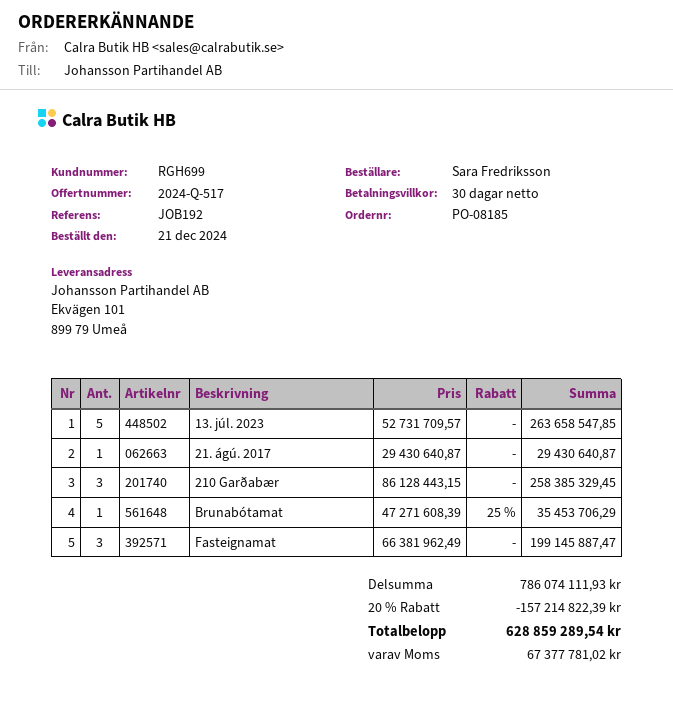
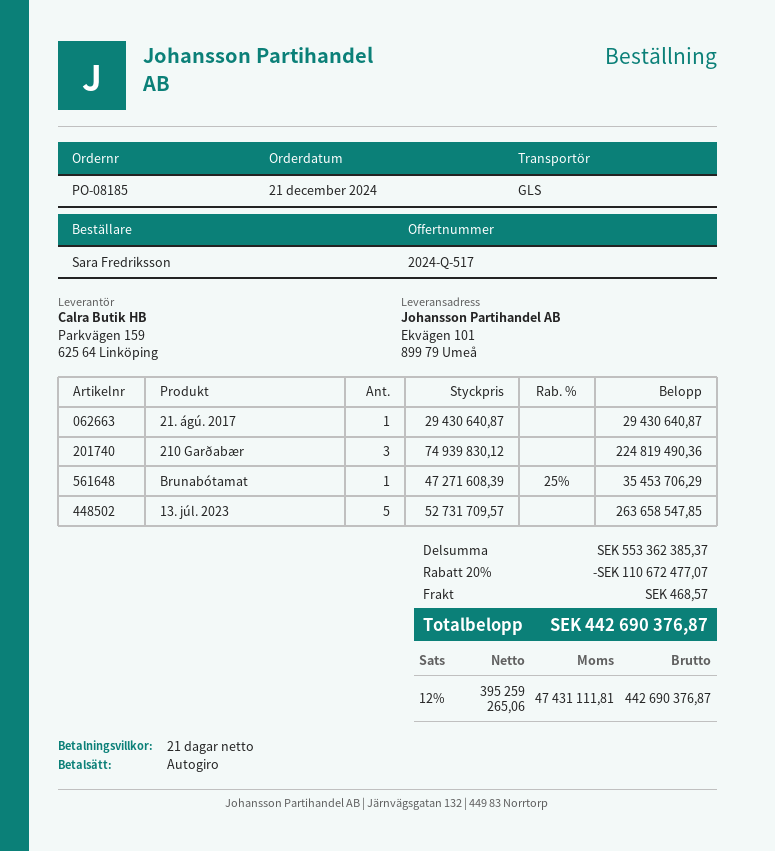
payment terms: 30 days -> 21 days
210 Garðabær: 3 x 86128443.15 = 258385329.45 -> 3 x 74939830.12 = 224819490.36
Fasteignamat: 3 x 66381962.49 = 199145887.47 -> none
subtotal: 786074111.93 -> 553362385.37
discount: 20% = 157214822.39 -> 20% = 110672477.07
shipping: none -> 468.57
tax: 67377781.02 -> 47431111.81
total: 628859289.54 -> 442690376.87

